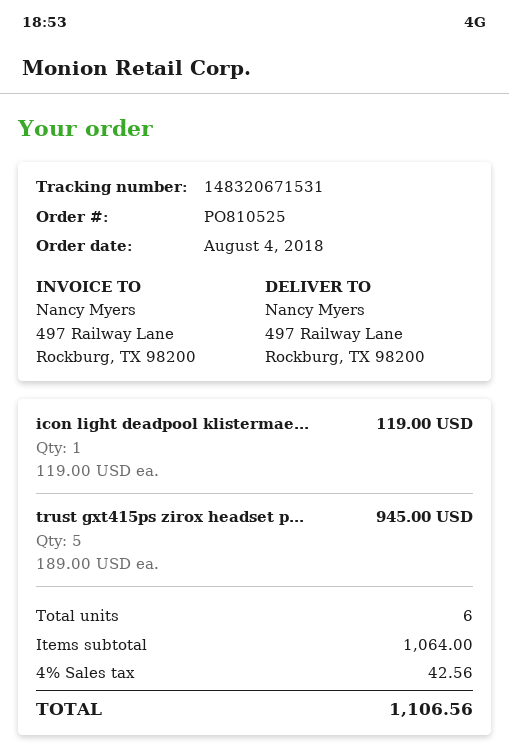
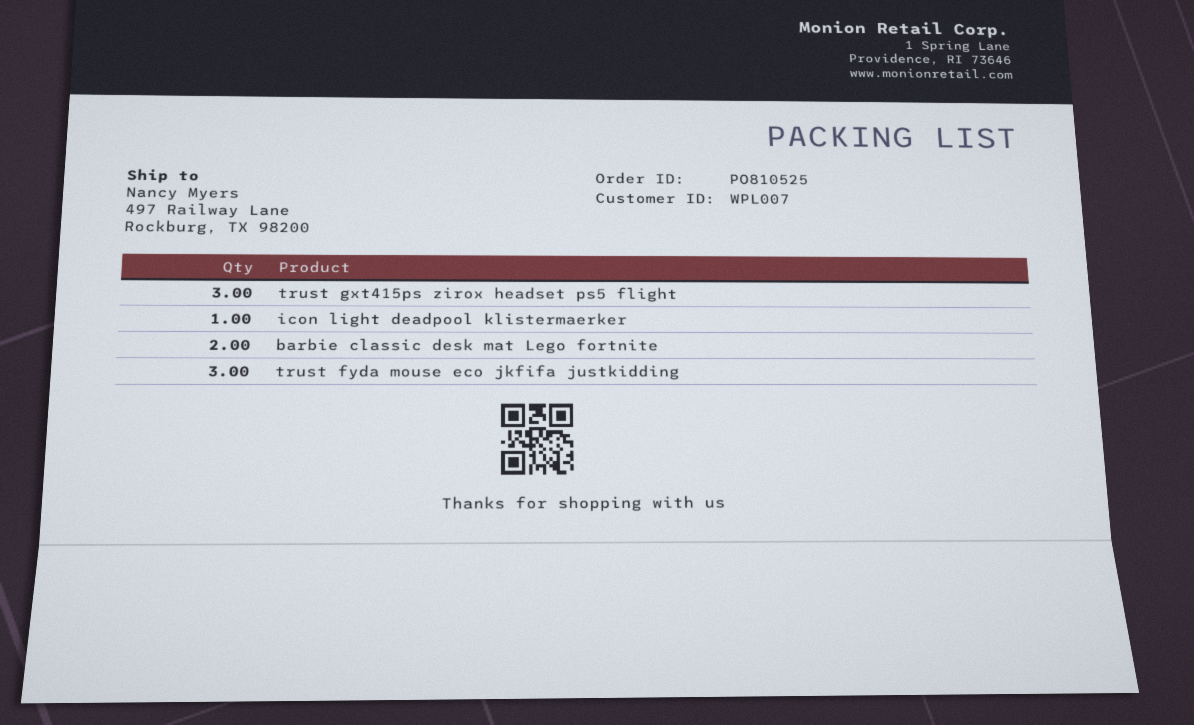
trust gxt415ps zirox headset p...: 5 -> 3
barbie classic desk mat Lego fortnite: none -> 2
trust fyda mouse eco jkfifa justkidding: none -> 3

